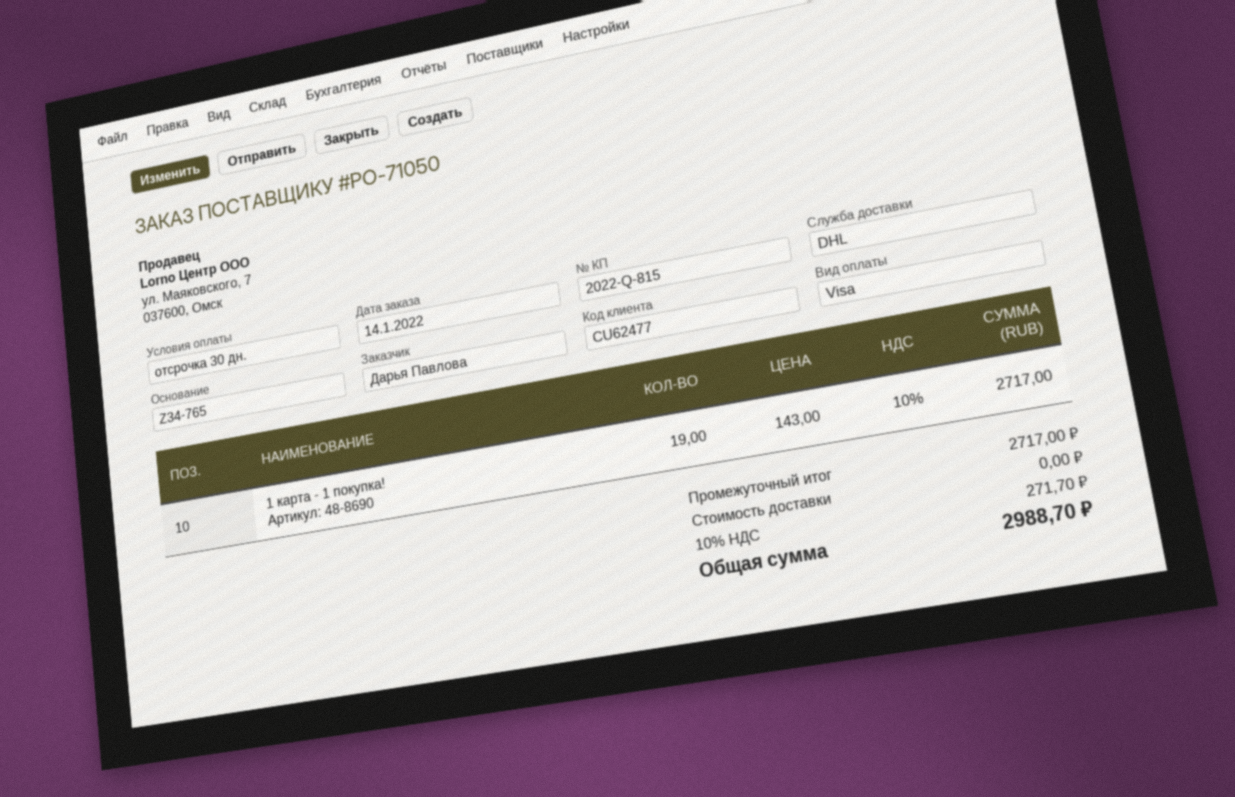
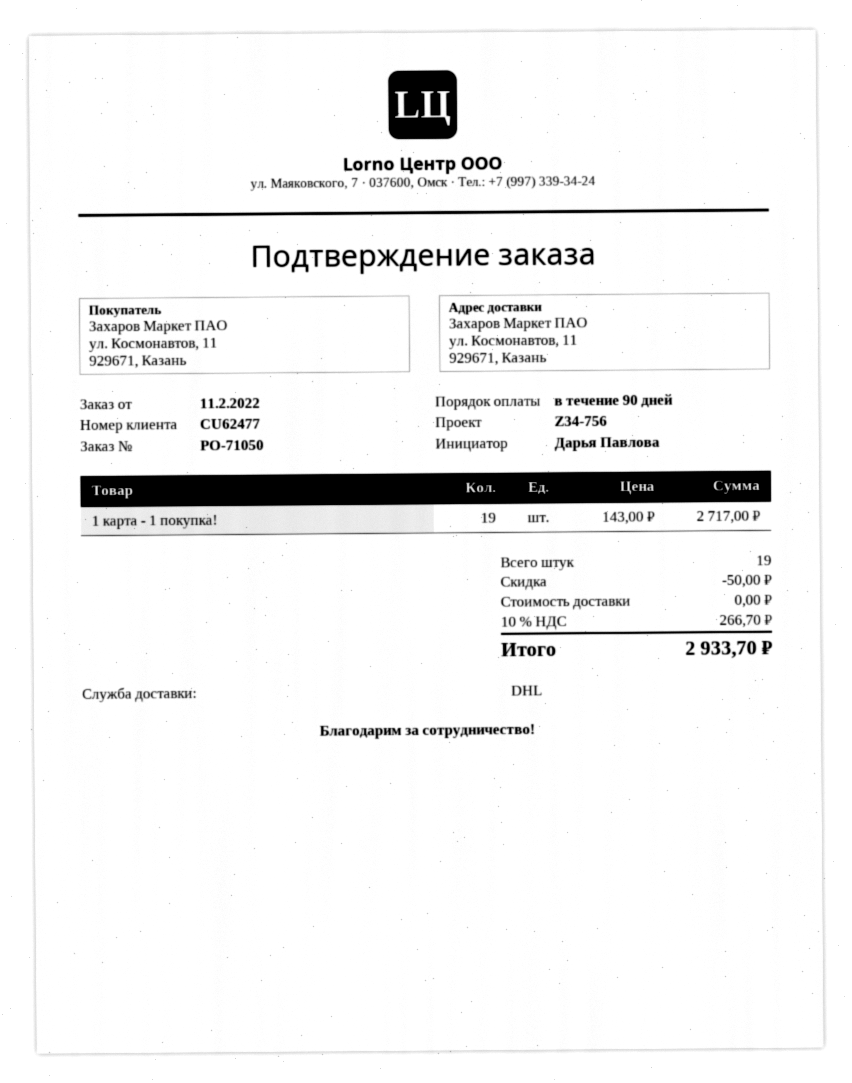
order date: 2022-01-14 -> 2022-02-11
payment terms: 30 days -> 90 days
reference: Z34-765 -> Z34-756
discount: none -> 50.00
tax: 10% = 271.70 -> 10% = 266.70
total: 2988.70 -> 2933.70

